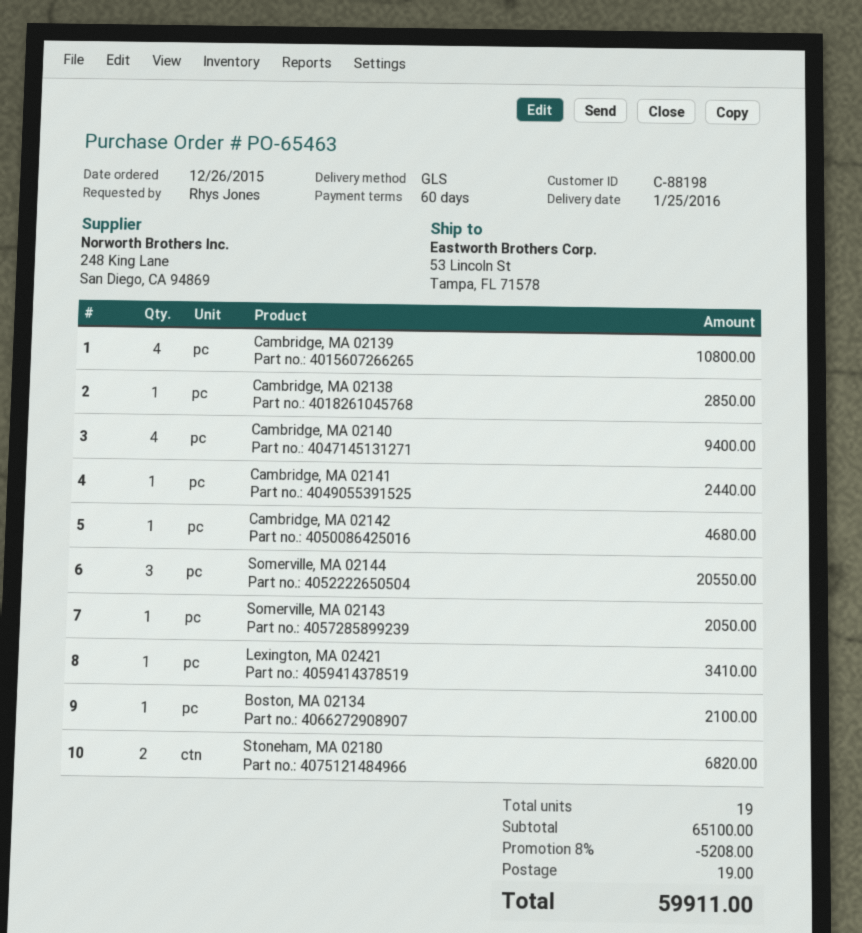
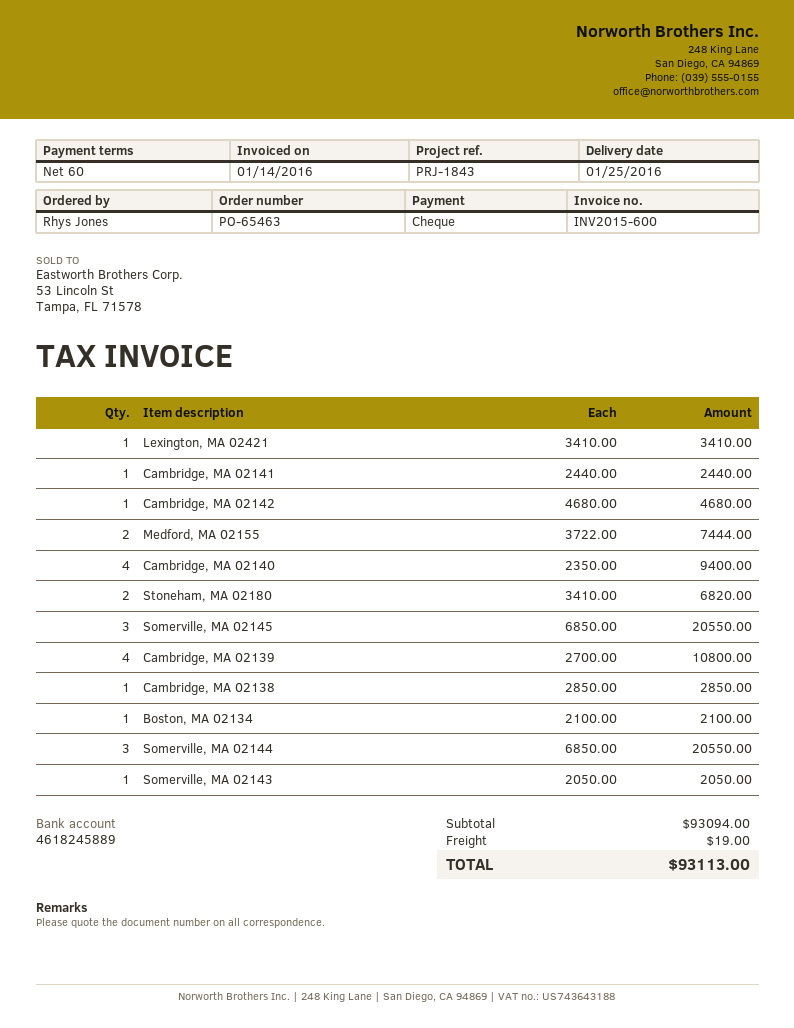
Medford, MA 02155: none -> 2 for 7444.00
Somerville, MA 02145: none -> 3 for 20550.00
subtotal: 65100.00 -> 93094.00
discount: 8% = 5208.00 -> none
total: 59911.00 -> 93113.00

